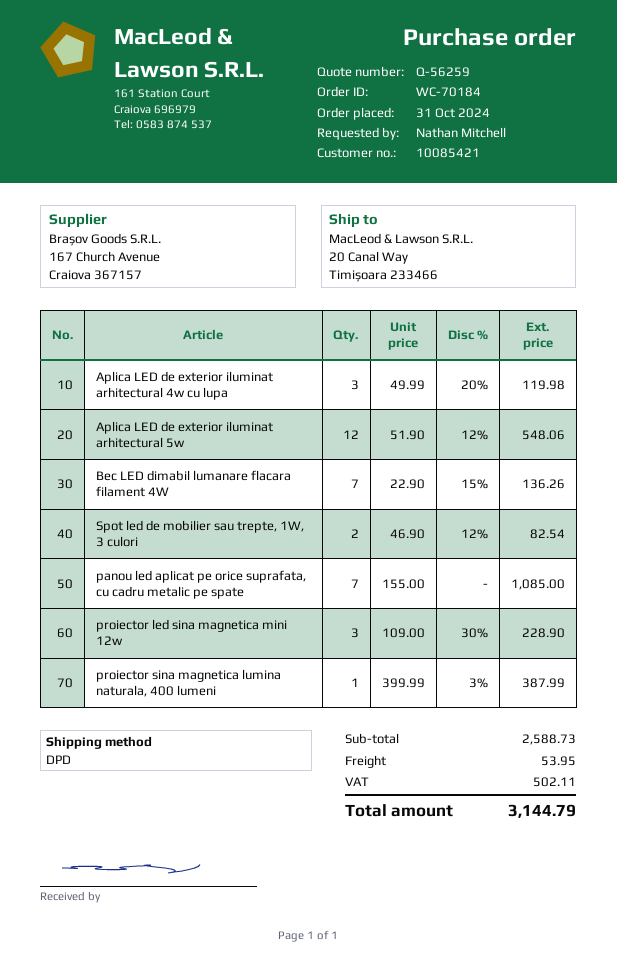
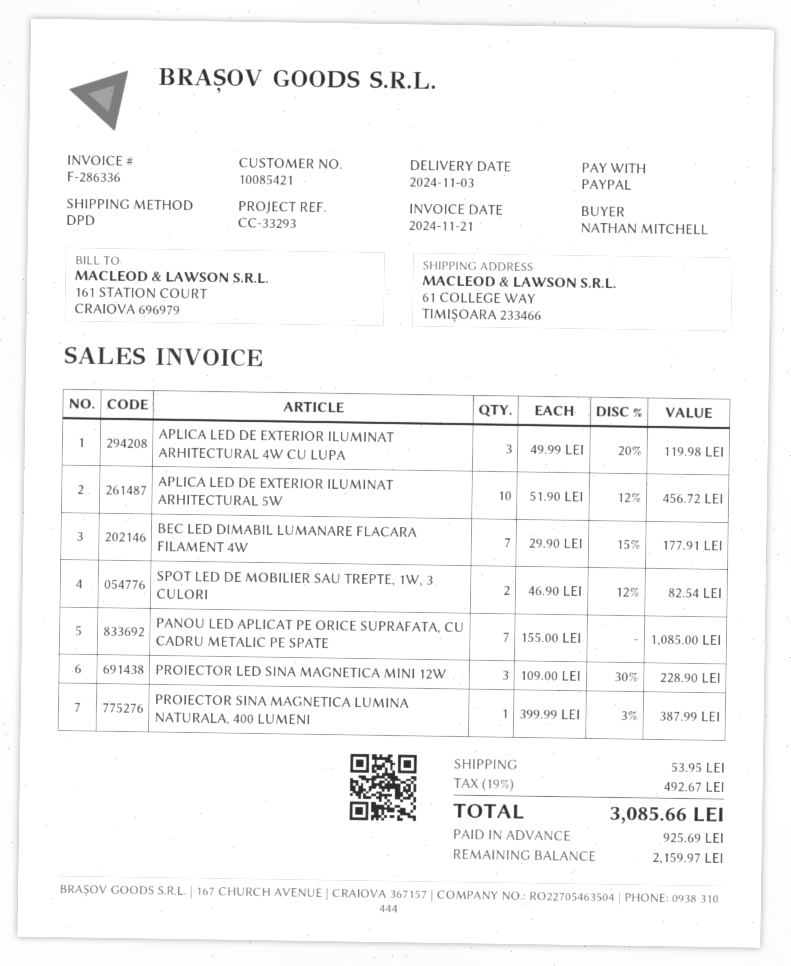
ship to: 20 Canal Way, Timișoara 233466 -> 61 COLLEGE WAY, TIMIȘOARA 233466
Aplica LED de exterior iluminat arhitectural 5w: 12 x 51.90 - 12% = 548.06 -> 10 x 51.90 - 12% = 456.72
Bec LED dimabil lumanare flacara filament 4W: 7 x 22.90 - 15% = 136.26 -> 7 x 29.90 - 15% = 177.91
tax: 502.11 -> 492.67
total: 3144.79 -> 3085.66

